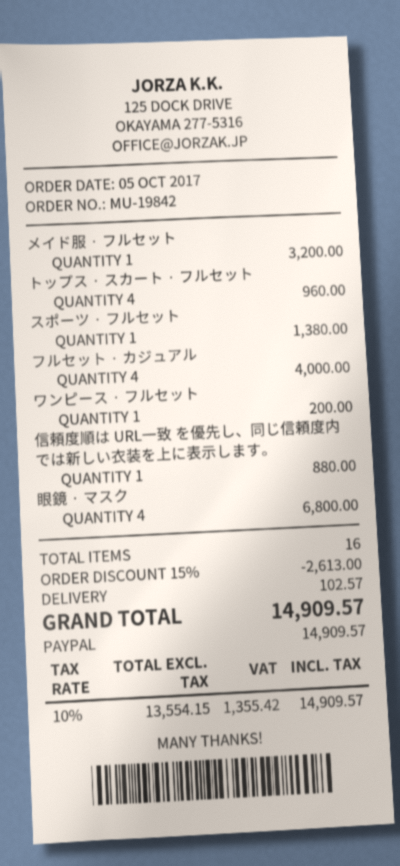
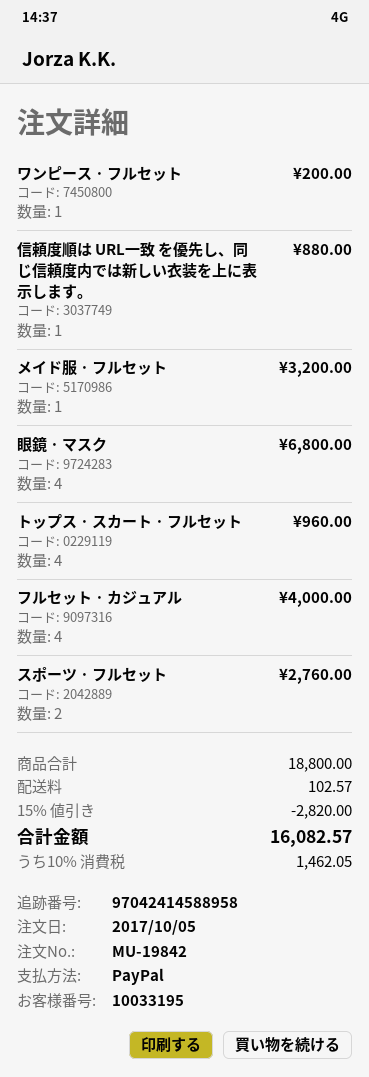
スポーツ · フルセット: 1 for 1380.00 -> 2 for 2760.00
discount: 15% = 2613.00 -> 15% = 2820.00
tax: 10% = 1355.42 -> 10% = 1462.05
total: 14909.57 -> 16082.57

